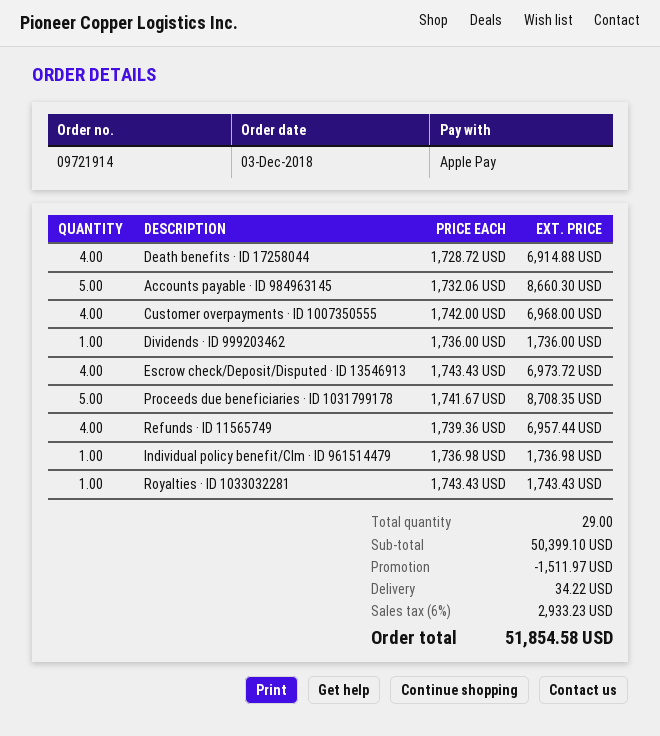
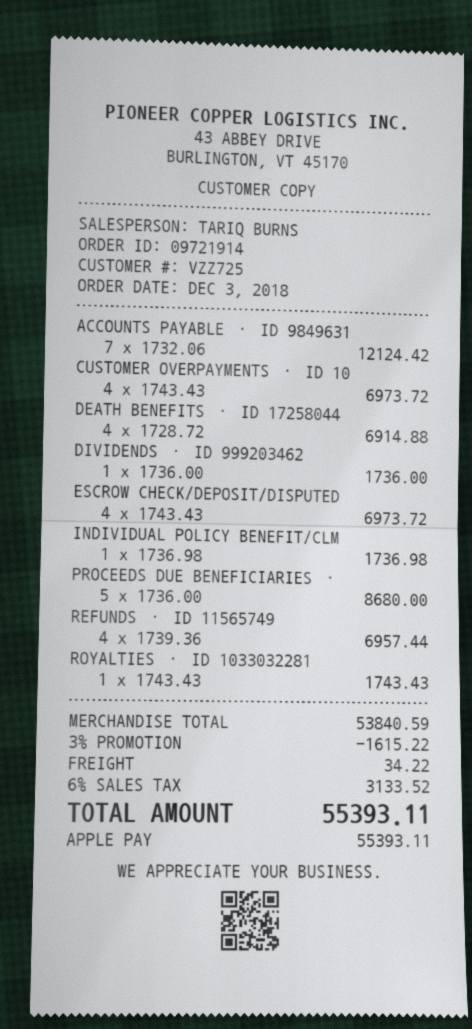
Accounts payable · ID 984963145: 5 x 1732.06 = 8660.30 -> 7 x 1732.06 = 12124.42
Customer overpayments · ID 1007350555: 4 x 1742.00 = 6968.00 -> 4 x 1743.43 = 6973.72
Proceeds due beneficiaries · ID 1031799178: 5 x 1741.67 = 8708.35 -> 5 x 1736.00 = 8680.00
subtotal: 50399.10 -> 53840.59
discount: 1511.97 -> 1615.22
tax: 6% = 2933.23 -> 6% = 3133.52
total: 51854.58 -> 55393.11

